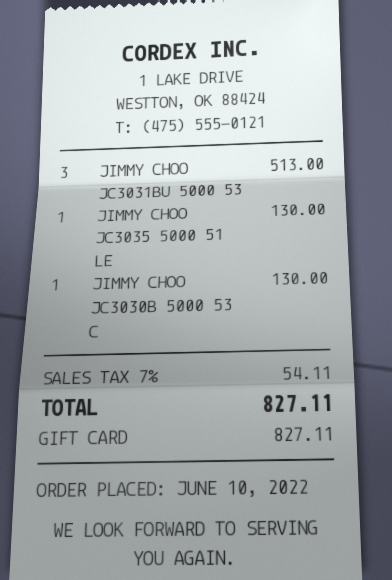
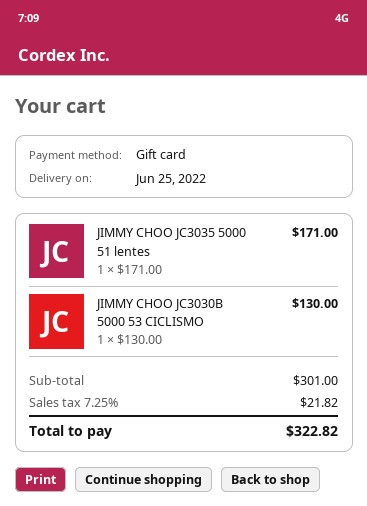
JIMMY CHOO JC3031BU 5000 53: 3 for 513.00 -> none
JIMMY CHOO JC3035 5000 51 LE: 1 for 130.00 -> 1 for 171.00
tax: 7% = 54.11 -> 7.25% = 21.82
total: 827.11 -> 322.82

